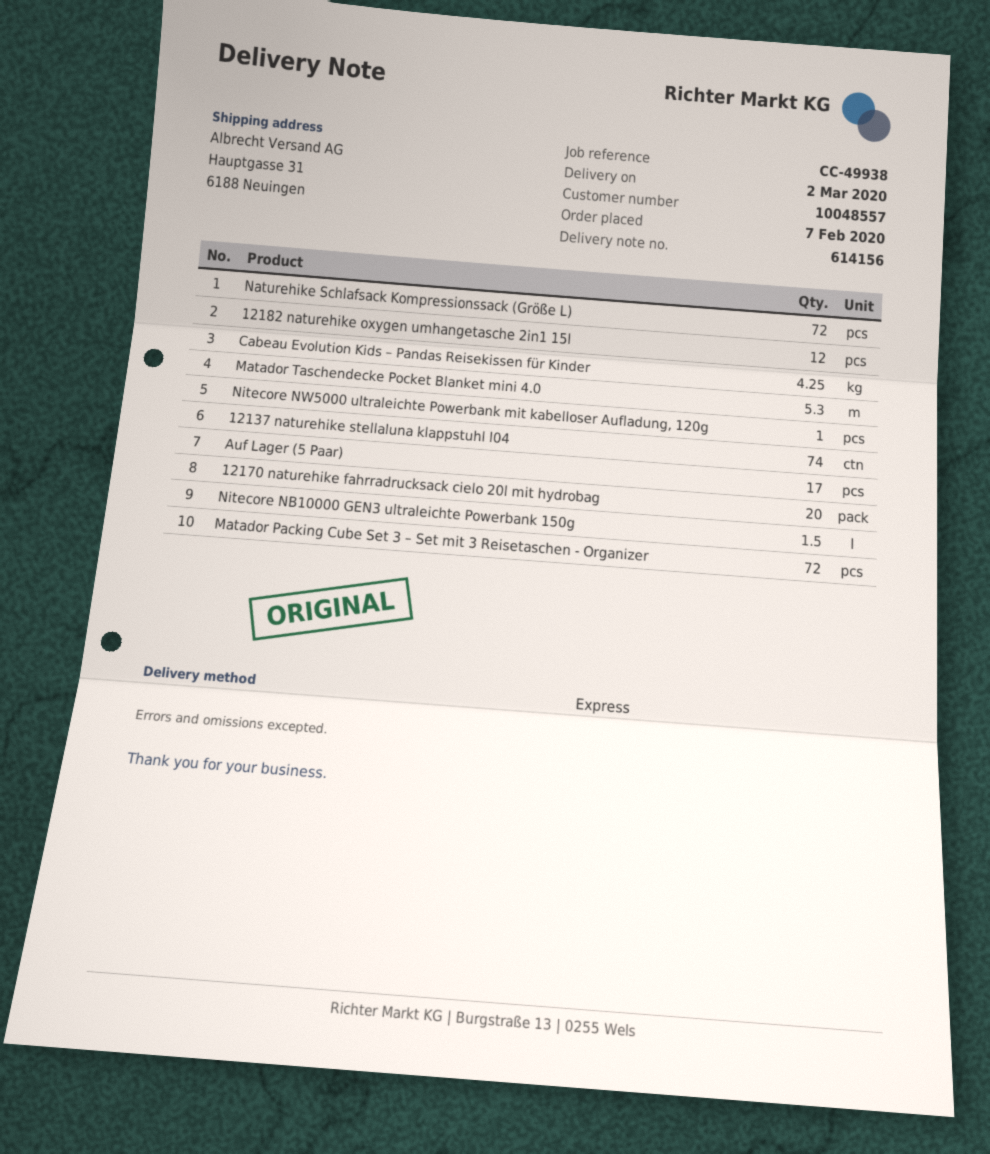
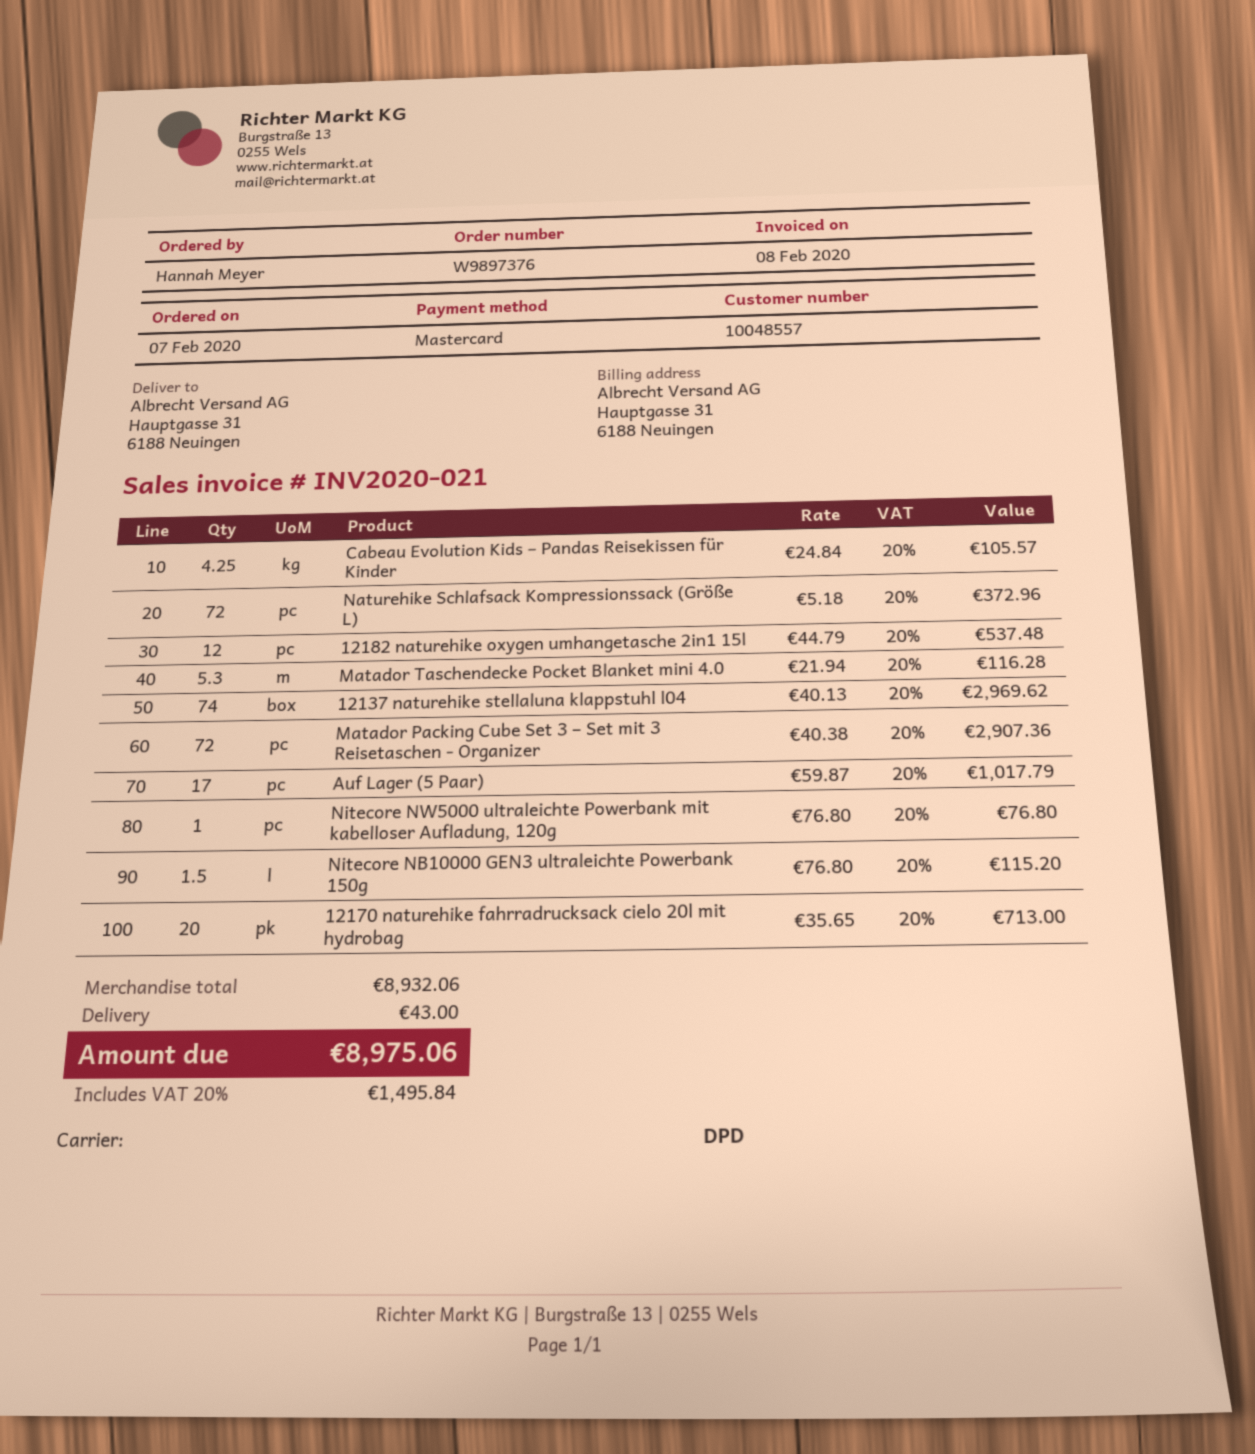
shipping method: express -> DPD

